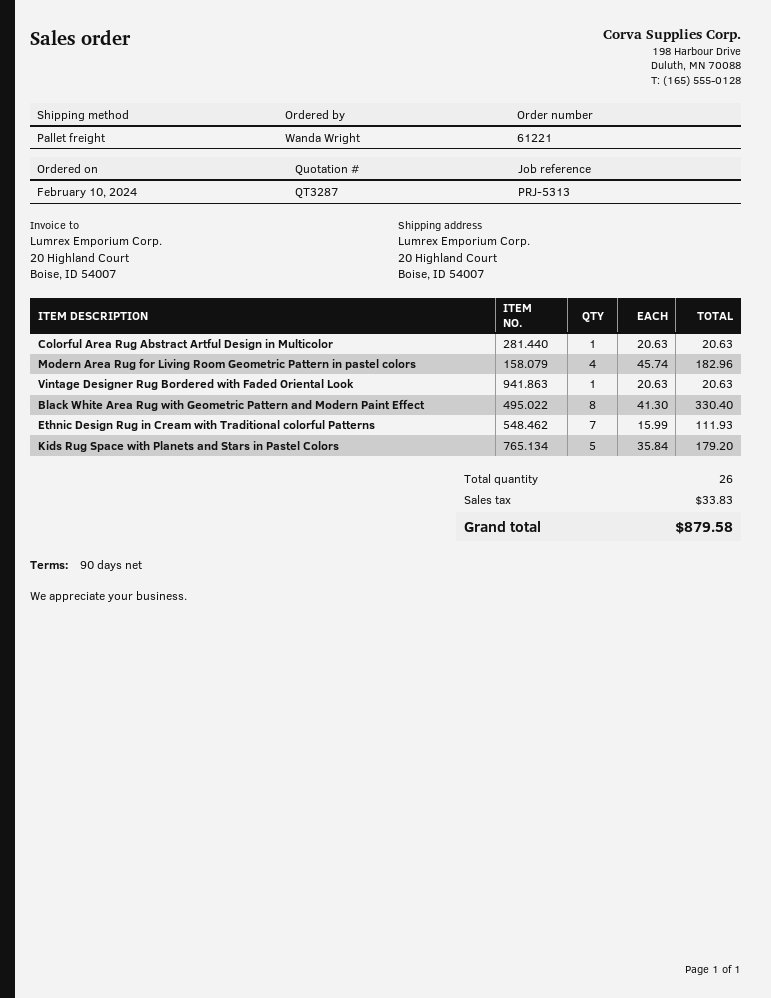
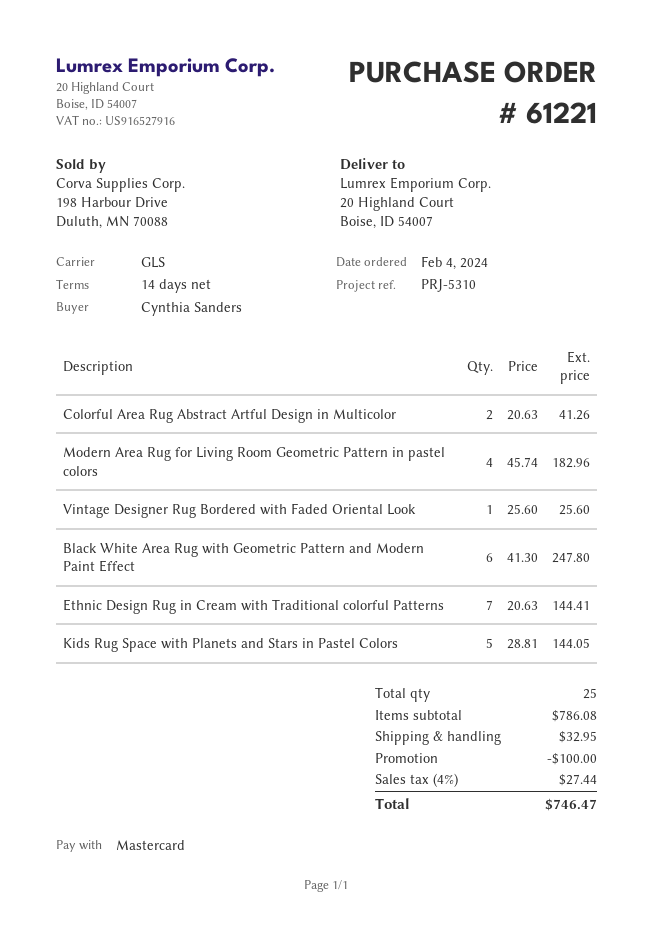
order date: 2024-02-10 -> 2024-02-04
payment terms: 90 days -> 14 days
reference: PRJ-5313 -> PRJ-5310
ordered by: Wanda Wright -> Cynthia Sanders
shipping method: pallet freight -> GLS
Colorful Area Rug Abstract Artful Design in Multicolor: 1 x 20.63 = 20.63 -> 2 x 20.63 = 41.26
Vintage Designer Rug Bordered with Faded Oriental Look: 1 x 20.63 = 20.63 -> 1 x 25.60 = 25.60
Black White Area Rug with Geometric Pattern and Modern Paint Effect: 8 x 41.30 = 330.40 -> 6 x 41.30 = 247.80
Ethnic Design Rug in Cream with Traditional colorful Patterns: 7 x 15.99 = 111.93 -> 7 x 20.63 = 144.41
Kids Rug Space with Planets and Stars in Pastel Colors: 5 x 35.84 = 179.20 -> 5 x 28.81 = 144.05
total quantity: 26 -> 25
discount: none -> 100.00
shipping: none -> 32.95
tax: 33.83 -> 27.44
total: 879.58 -> 746.47

